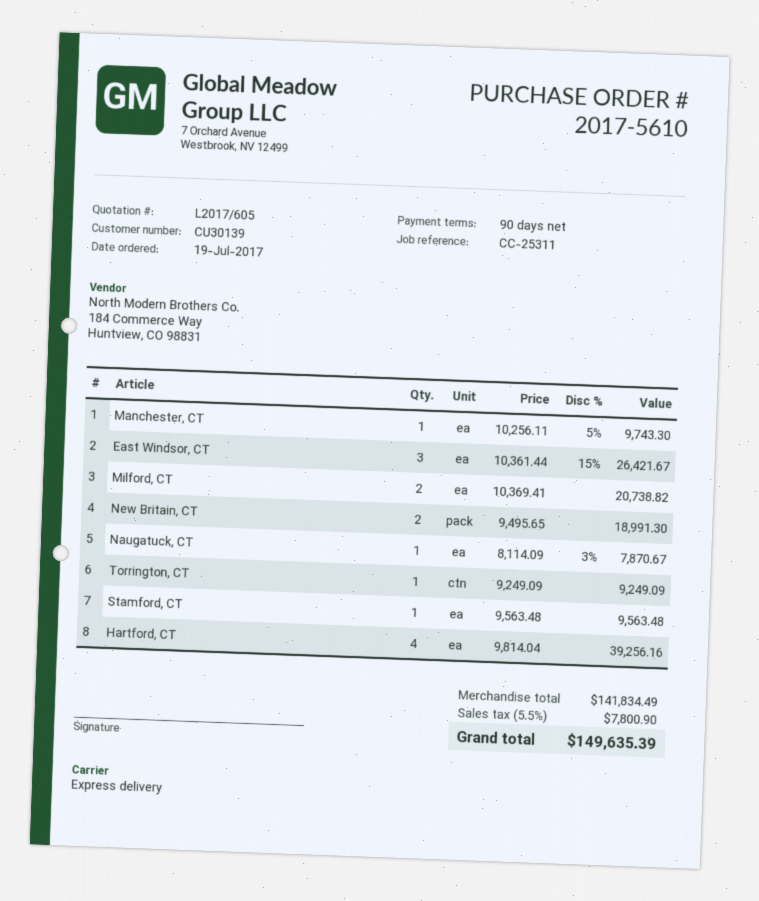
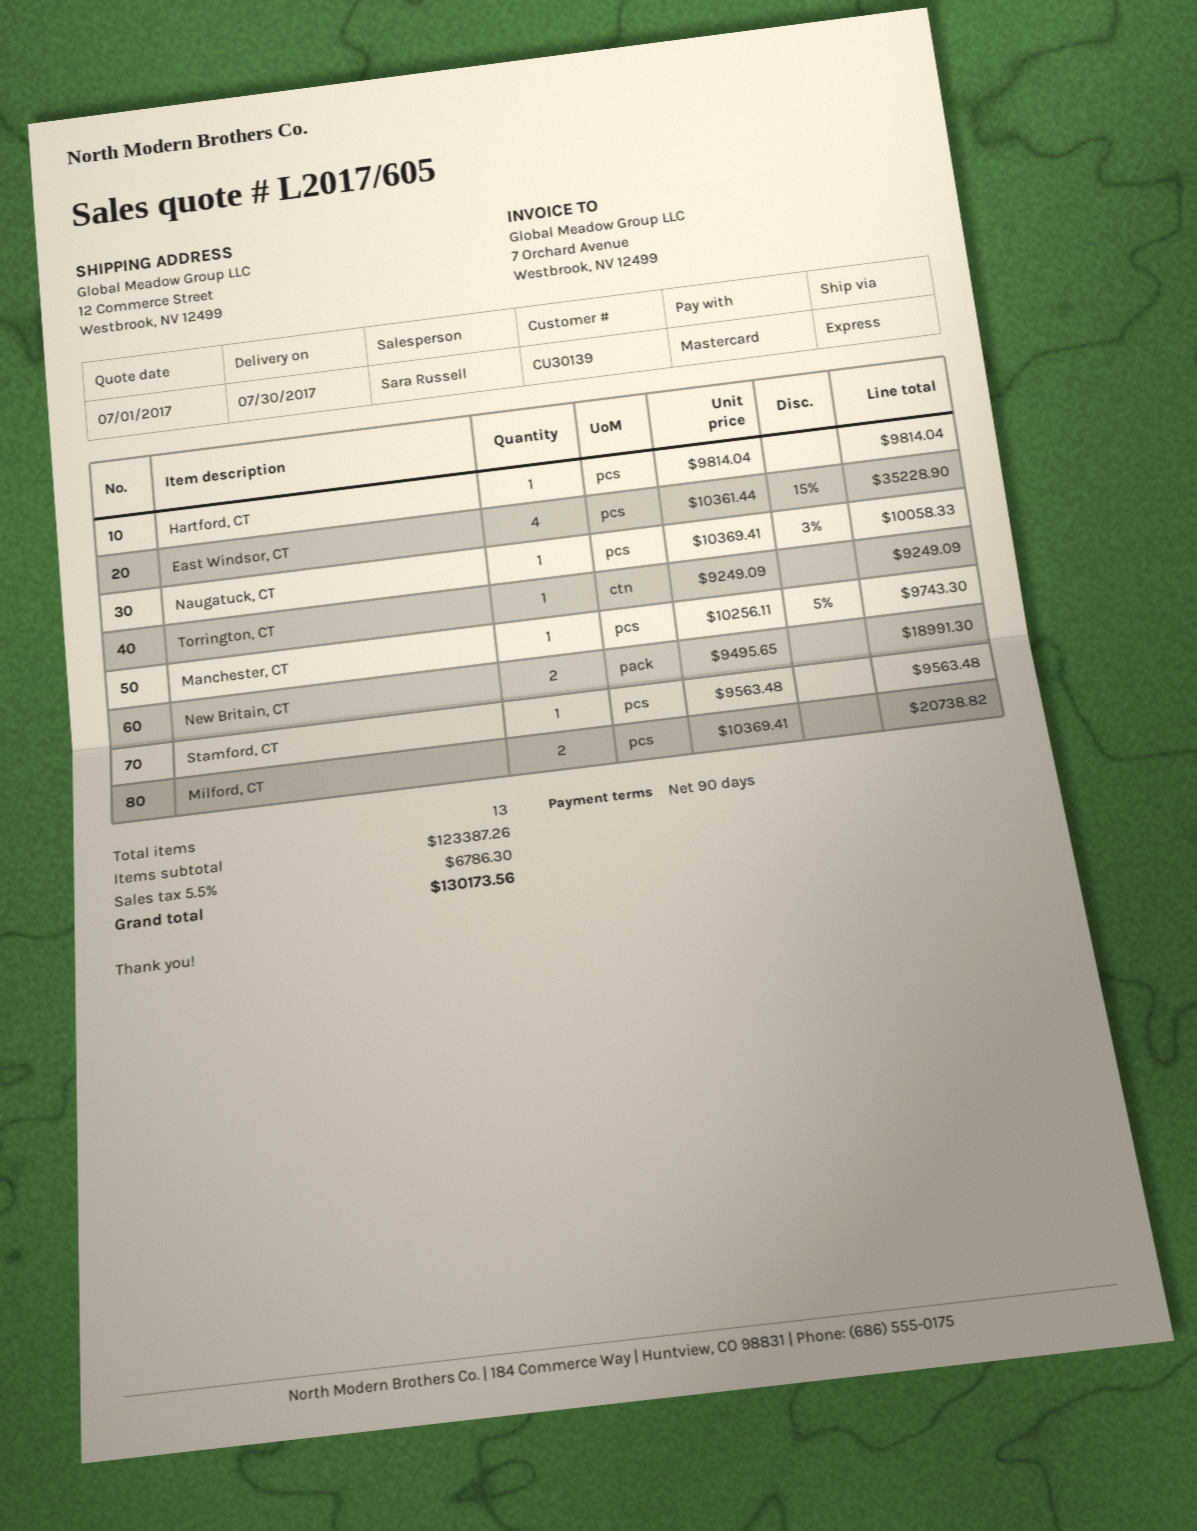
East Windsor, CT: 3 x 10361.44 - 15% = 26421.67 -> 4 x 10361.44 - 15% = 35228.90
Naugatuck, CT: 1 x 8114.09 - 3% = 7870.67 -> 1 x 10369.41 - 3% = 10058.33
Hartford, CT: 4 x 9814.04 = 39256.16 -> 1 x 9814.04 = 9814.04
subtotal: 141834.49 -> 123387.26
tax: 5.5% = 7800.90 -> 5.5% = 6786.30
total: 149635.39 -> 130173.56

